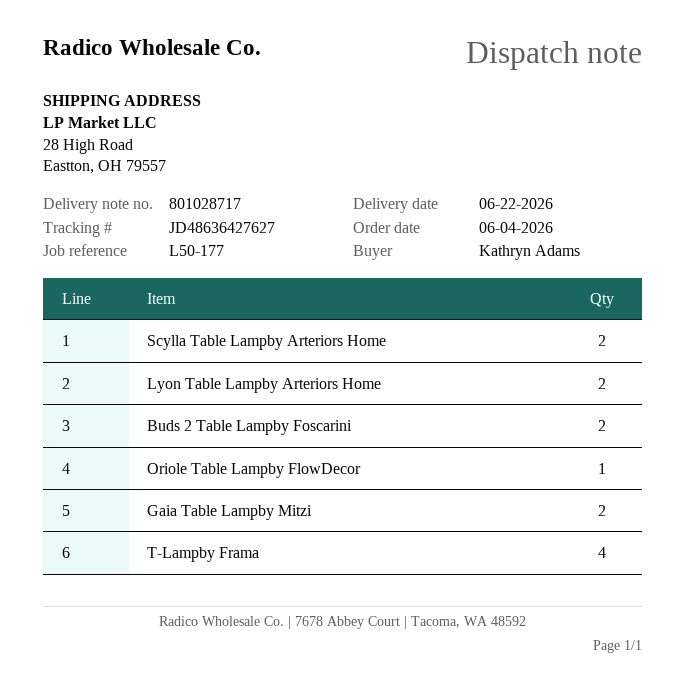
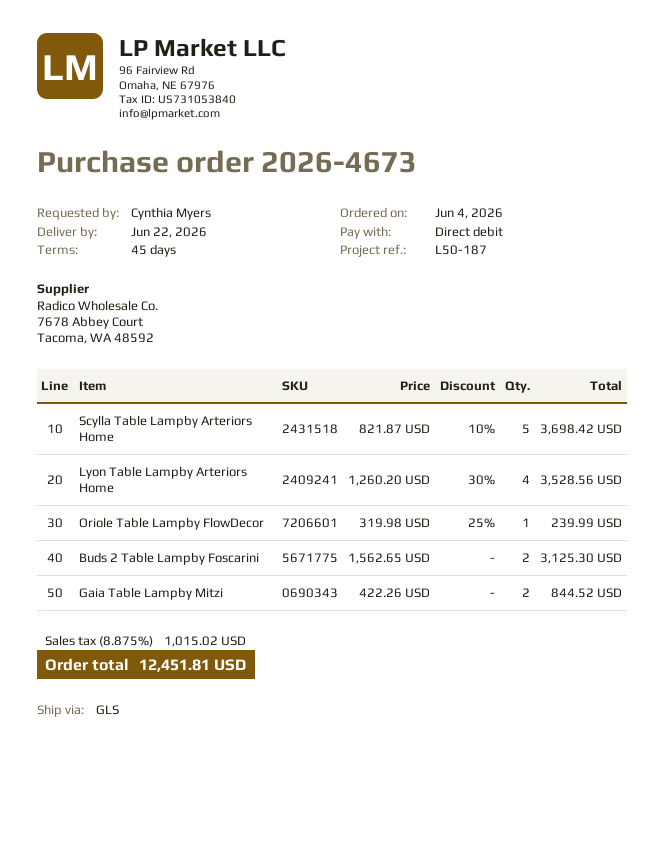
reference: L50-177 -> L50-187
ordered by: Kathryn Adams -> Cynthia Myers
Scylla Table Lampby Arteriors Home: 2 -> 5
Lyon Table Lampby Arteriors Home: 2 -> 4
T-Lampby Frama: 4 -> none

